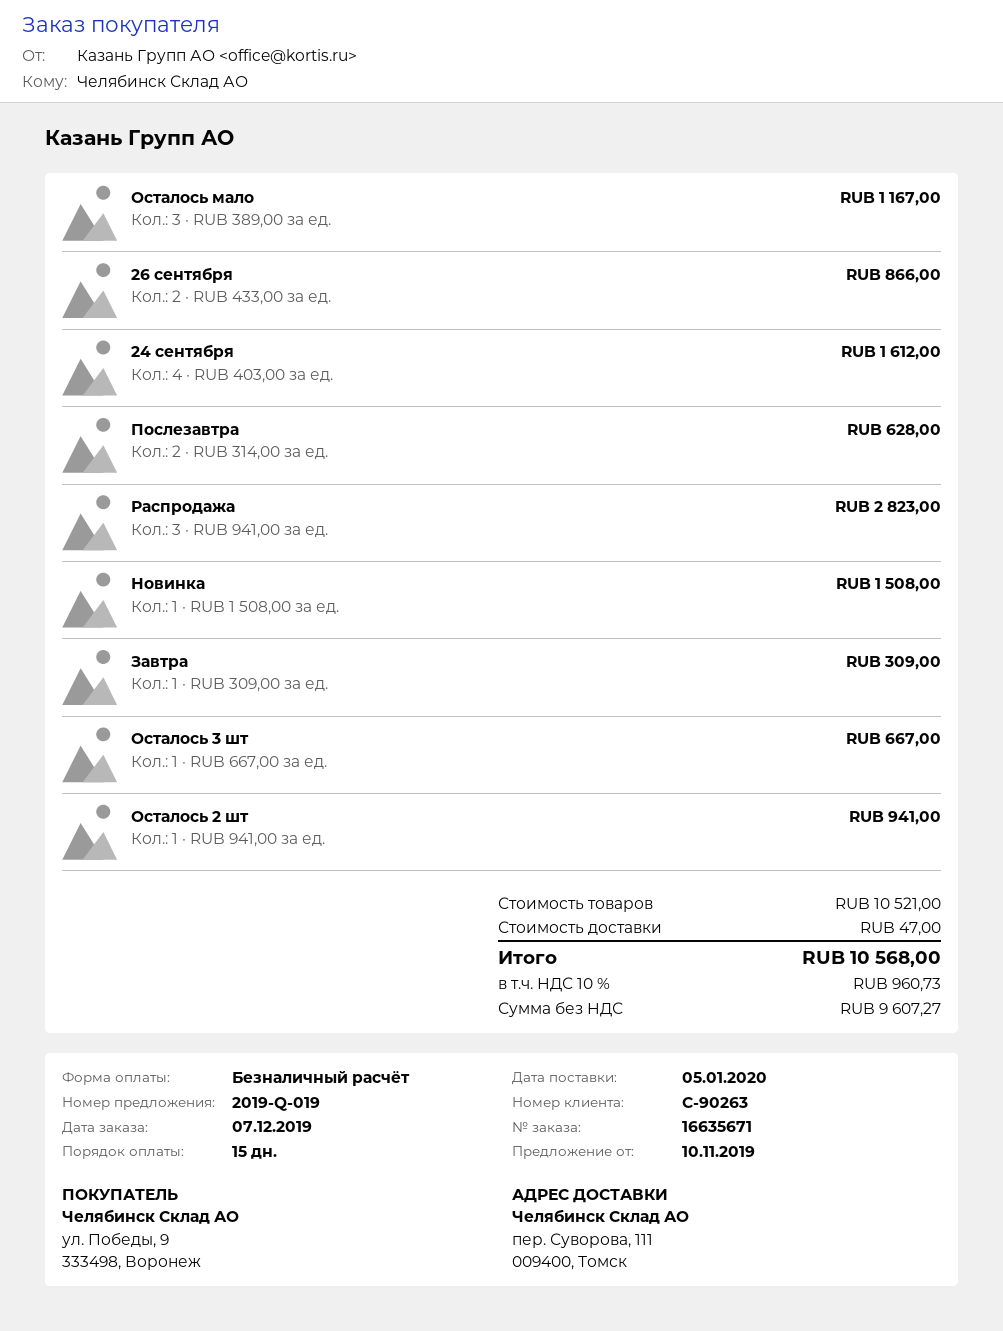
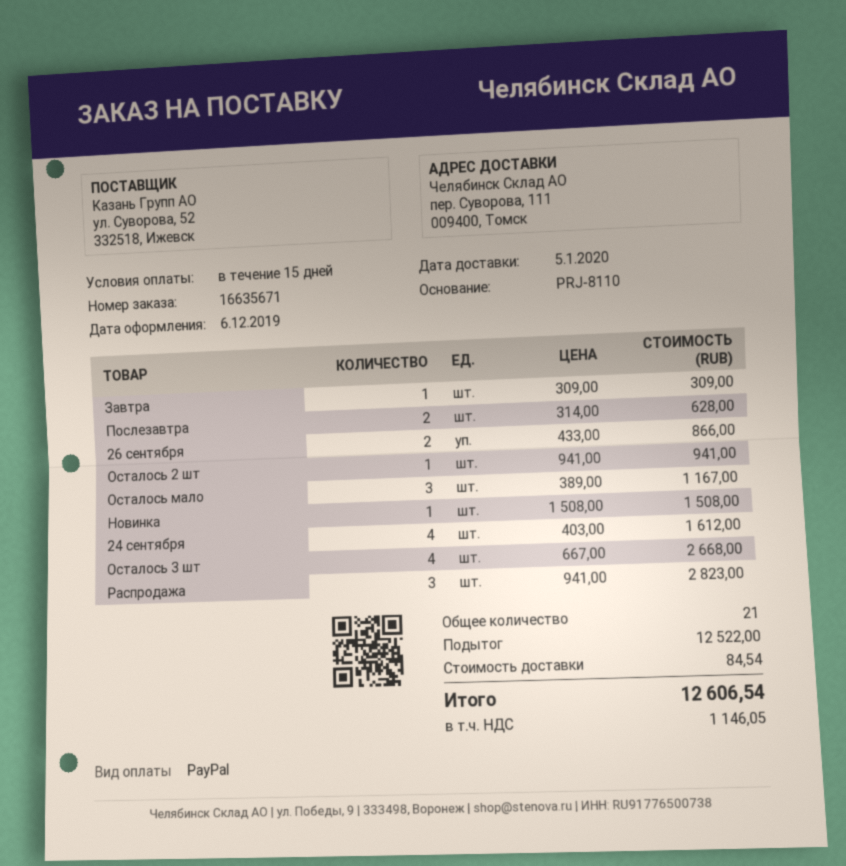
order date: 2019-12-07 -> 2019-12-06
payment method: bank transfer -> PayPal
Осталось 3 шт: 1 x 667.00 = 667.00 -> 4 x 667.00 = 2668.00
subtotal: 10521.00 -> 12522.00
shipping: 47.00 -> 84.54
tax: 960.73 -> 1146.05
total: 10568.00 -> 12606.54

